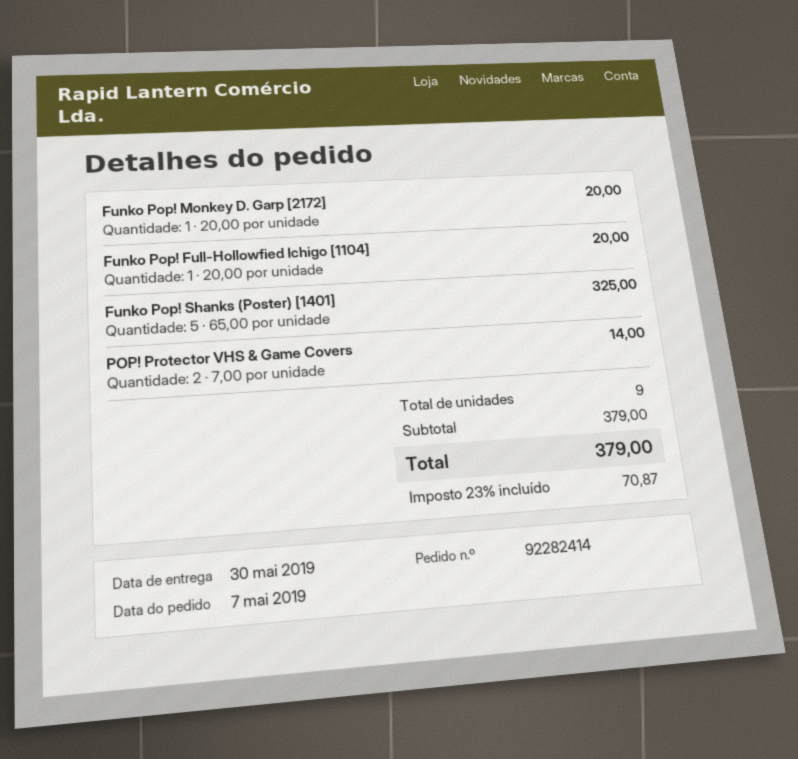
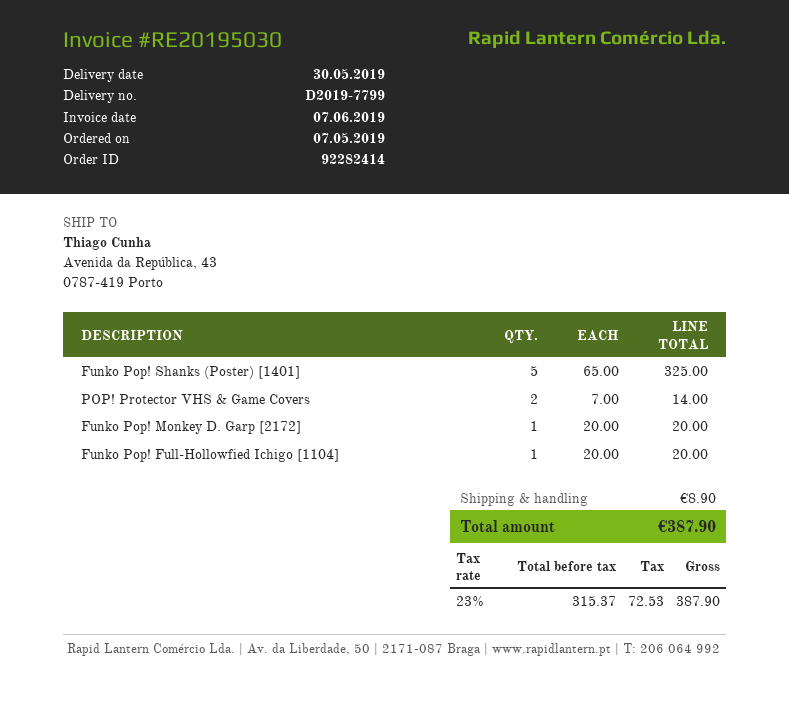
shipping: none -> 8.90
tax: 23% = 70.87 -> 23% = 72.53
total: 379.00 -> 387.90

